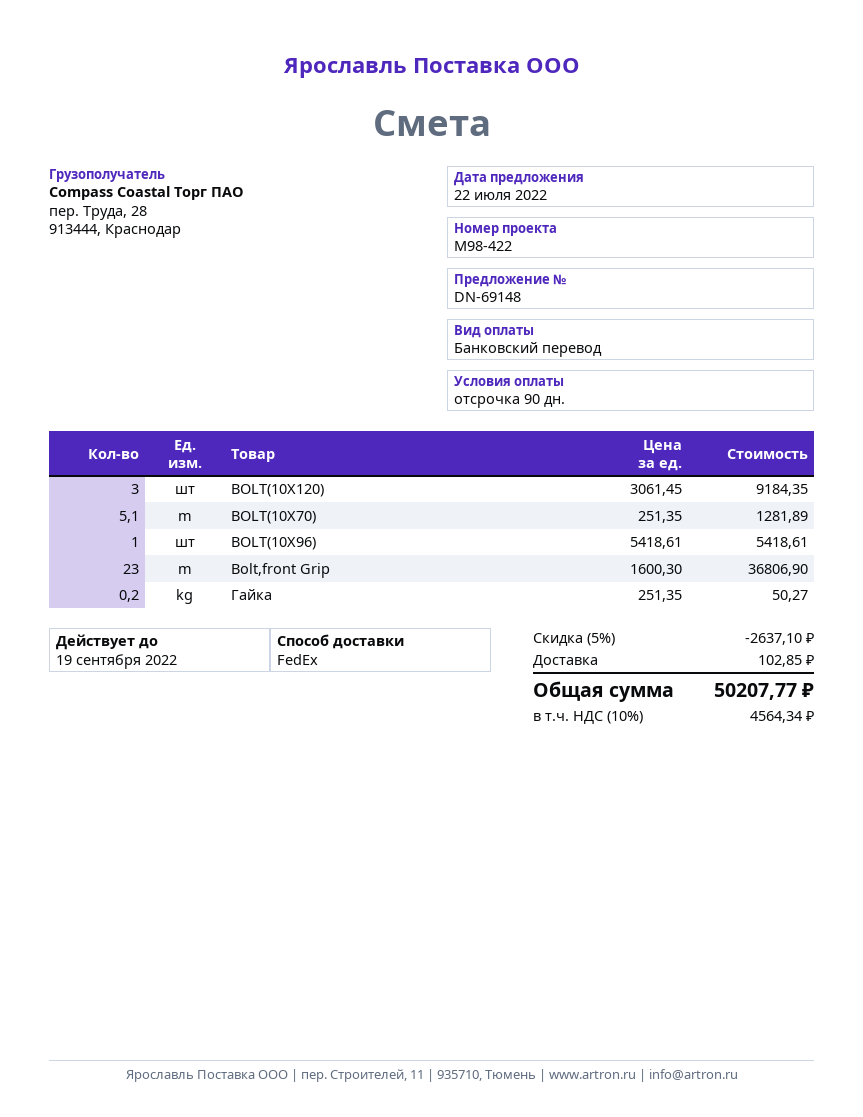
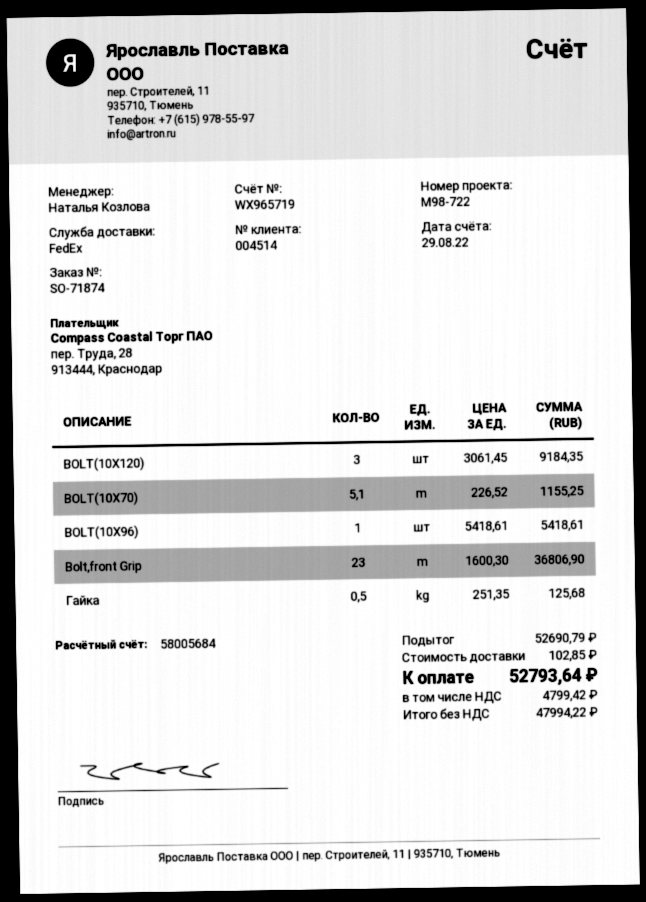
reference: M98-422 -> M98-722
BOLT(10X70): 5.1 x 251.35 = 1281.89 -> 5.1 x 226.52 = 1155.25
Гайка: 0.2 x 251.35 = 50.27 -> 0.5 x 251.35 = 125.68
discount: 5% = 2637.10 -> none
tax: 4564.34 -> 4799.42
total: 50207.77 -> 52793.64

